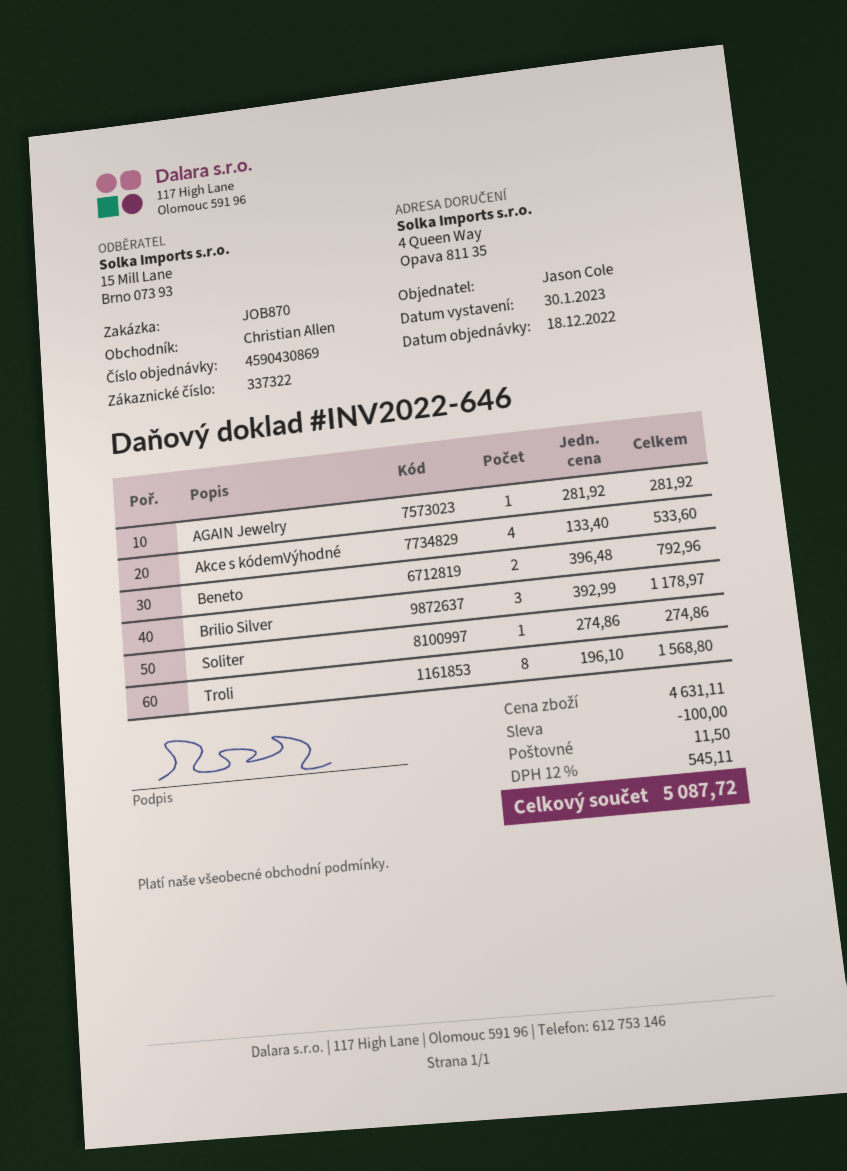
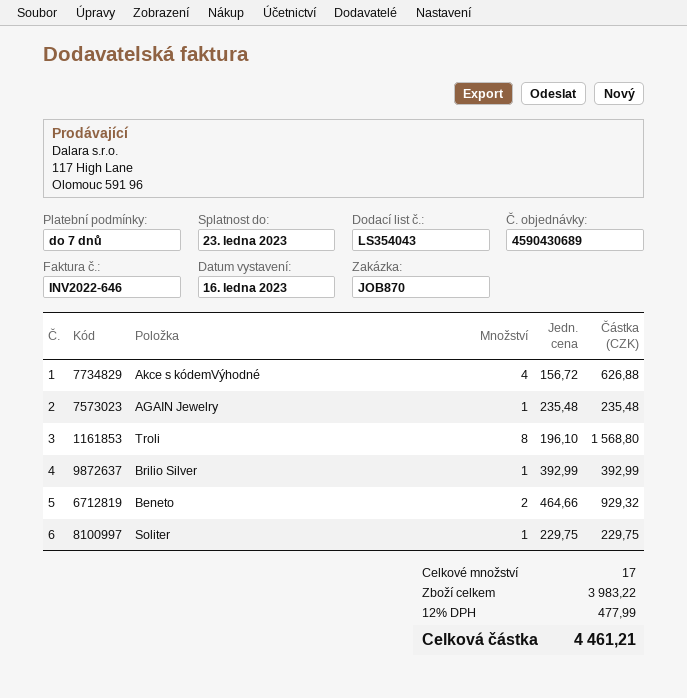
order number: 4590430869 -> 4590430689
invoice date: 2023-01-30 -> 2023-01-16
AGAIN Jewelry: 1 x 281.92 = 281.92 -> 1 x 235.48 = 235.48
Akce s kódemVýhodné: 4 x 133.40 = 533.60 -> 4 x 156.72 = 626.88
Beneto: 2 x 396.48 = 792.96 -> 2 x 464.66 = 929.32
Brilio Silver: 3 x 392.99 = 1178.97 -> 1 x 392.99 = 392.99
Soliter: 1 x 274.86 = 274.86 -> 1 x 229.75 = 229.75
subtotal: 4631.11 -> 3983.22
discount: 100.00 -> none
shipping: 11.50 -> none
tax: 12% = 545.11 -> 12% = 477.99
total: 5087.72 -> 4461.21

